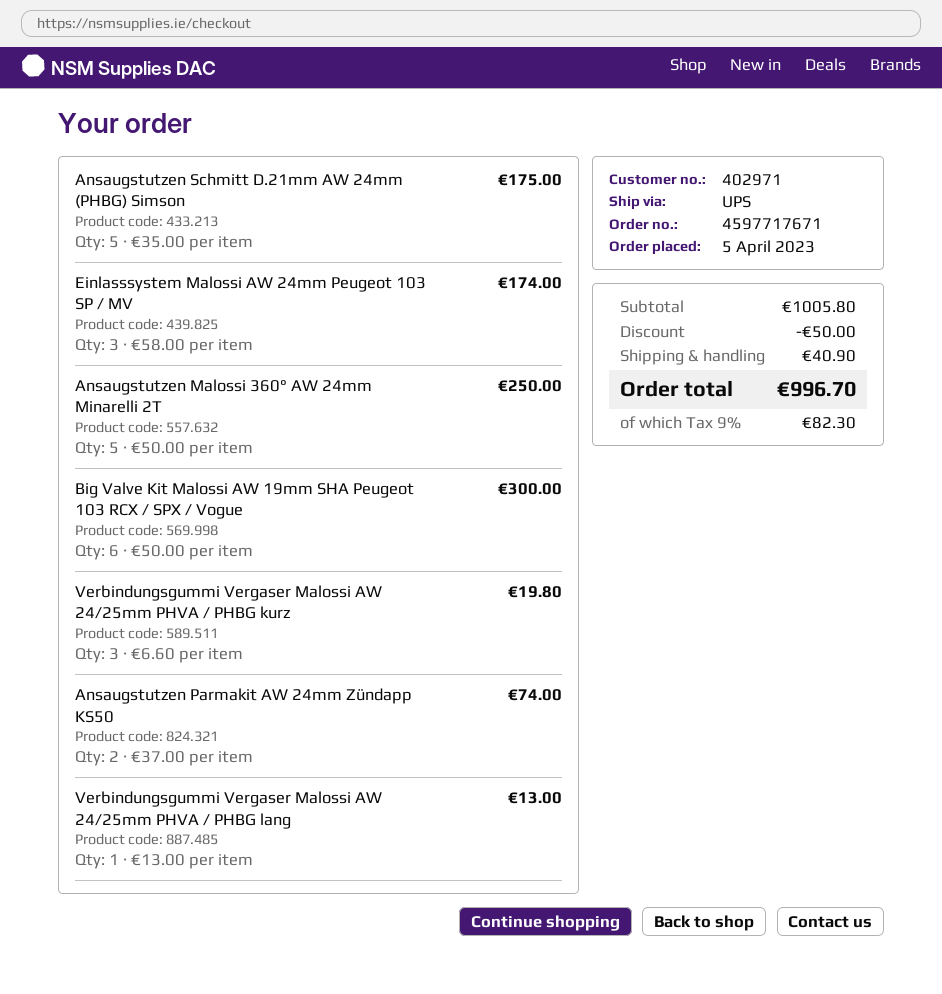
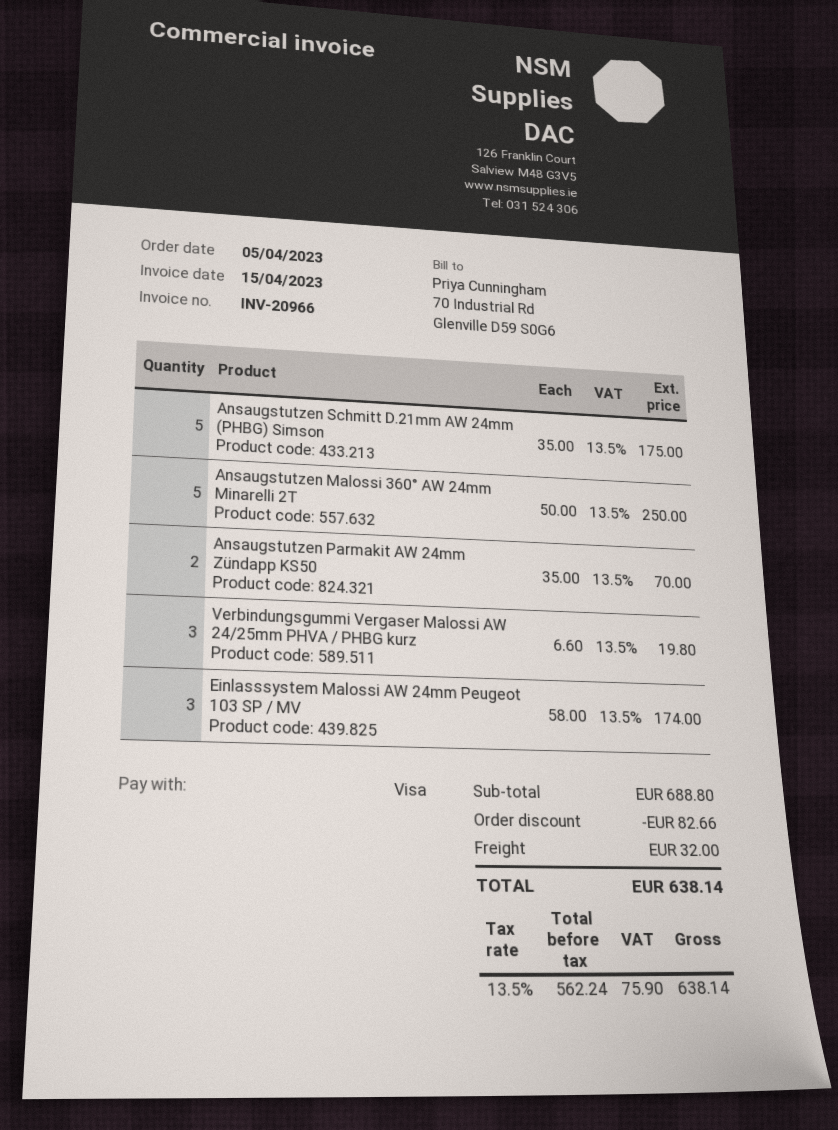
Big Valve Kit Malossi AW 19mm SHA Peugeot 103 RCX / SPX / Vogue: 6 x 50.00 = 300.00 -> none
Ansaugstutzen Parmakit AW 24mm Zündapp KS50: 2 x 37.00 = 74.00 -> 2 x 35.00 = 70.00
Verbindungsgummi Vergaser Malossi AW 24/25mm PHVA / PHBG lang: 1 x 13.00 = 13.00 -> none
subtotal: 1005.80 -> 688.80
discount: 50.00 -> 82.66
shipping: 40.90 -> 32.00
tax: 9% = 82.30 -> 13.5% = 75.90
total: 996.70 -> 638.14

